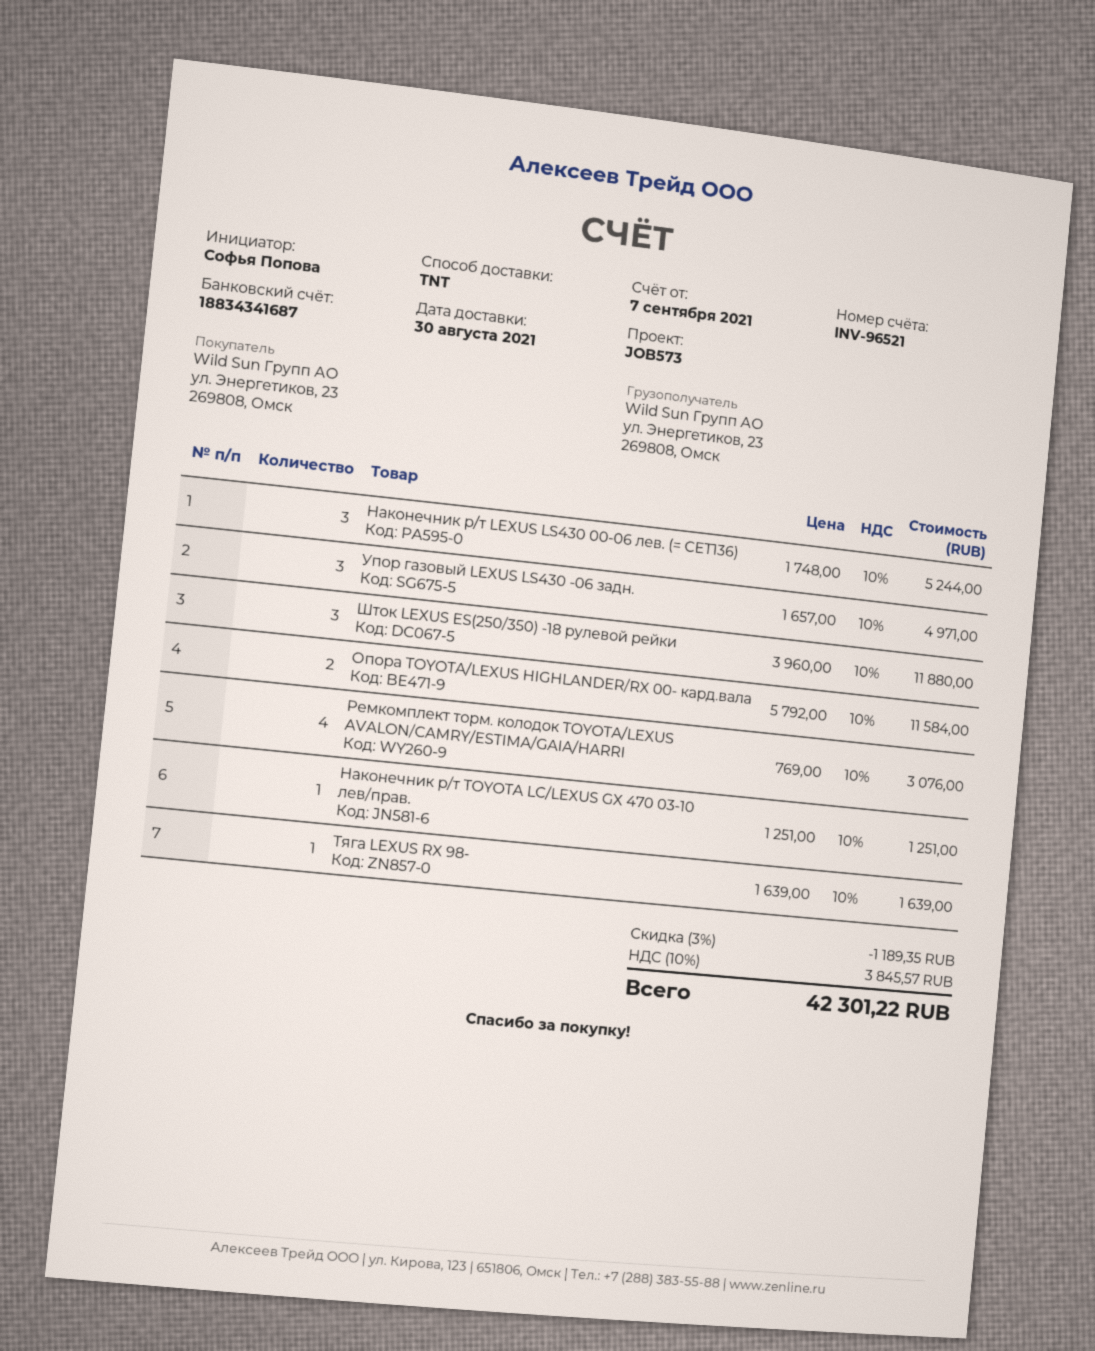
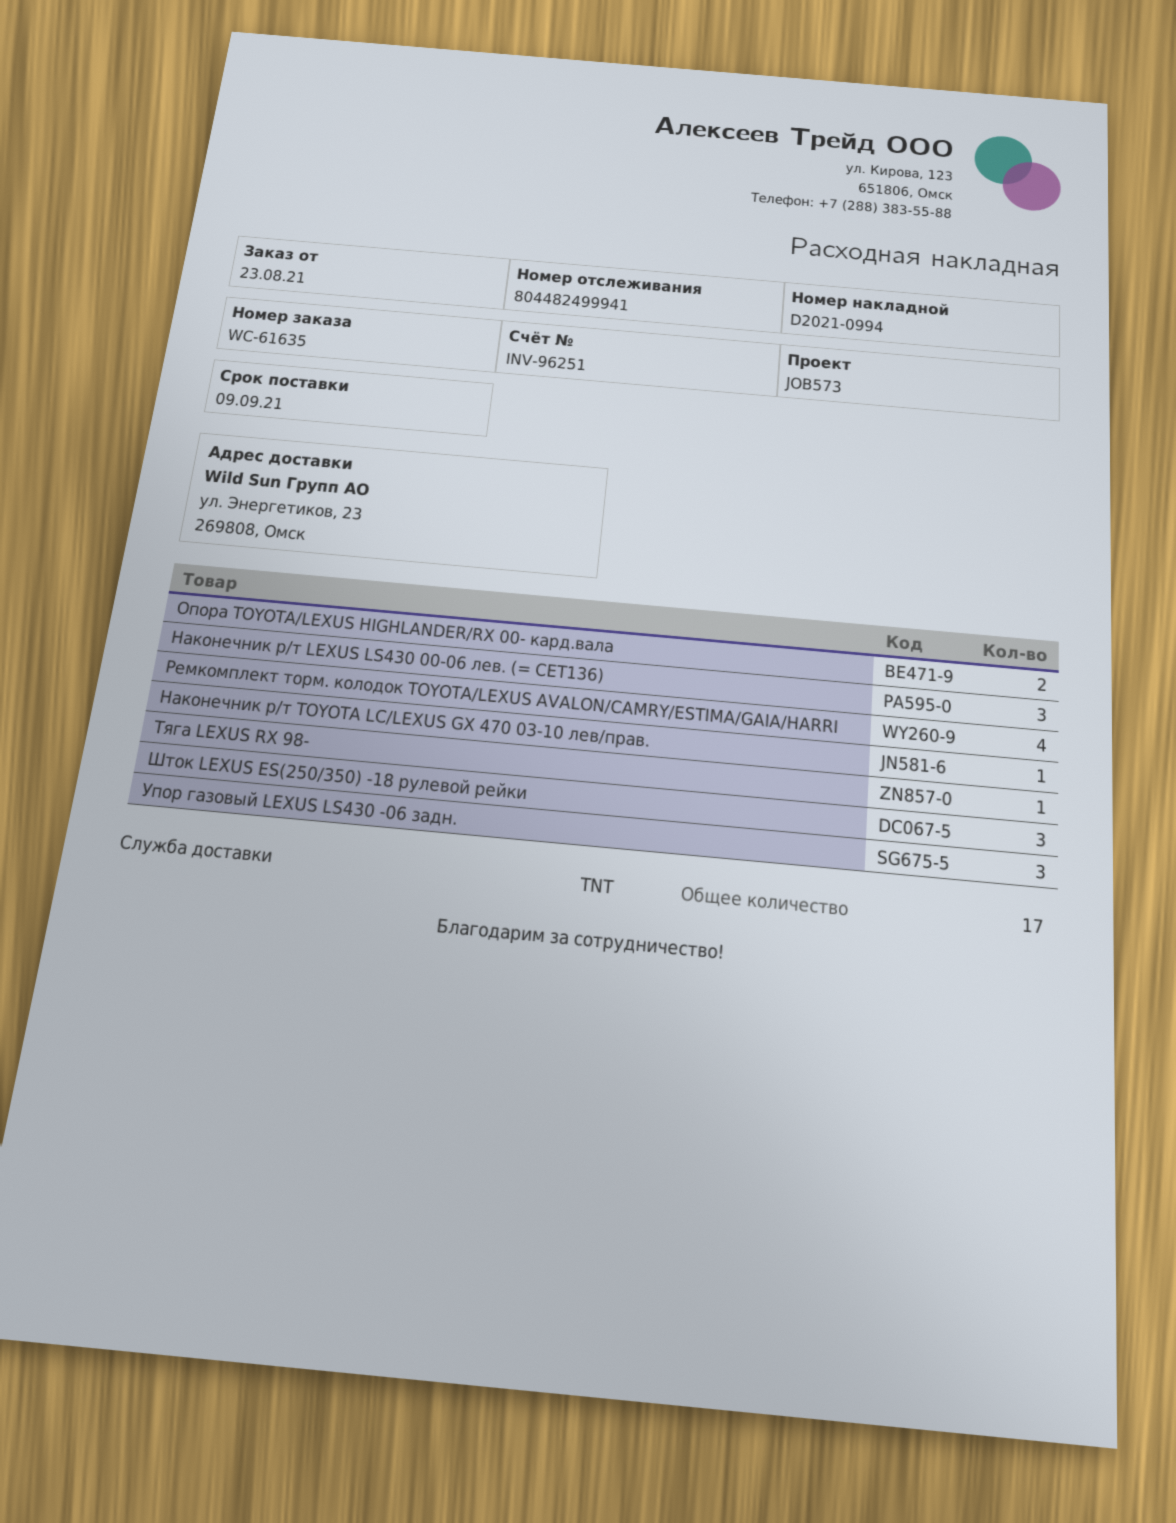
delivery date: 2021-08-30 -> 2021-09-09
invoice number: INV-96521 -> INV-96251

